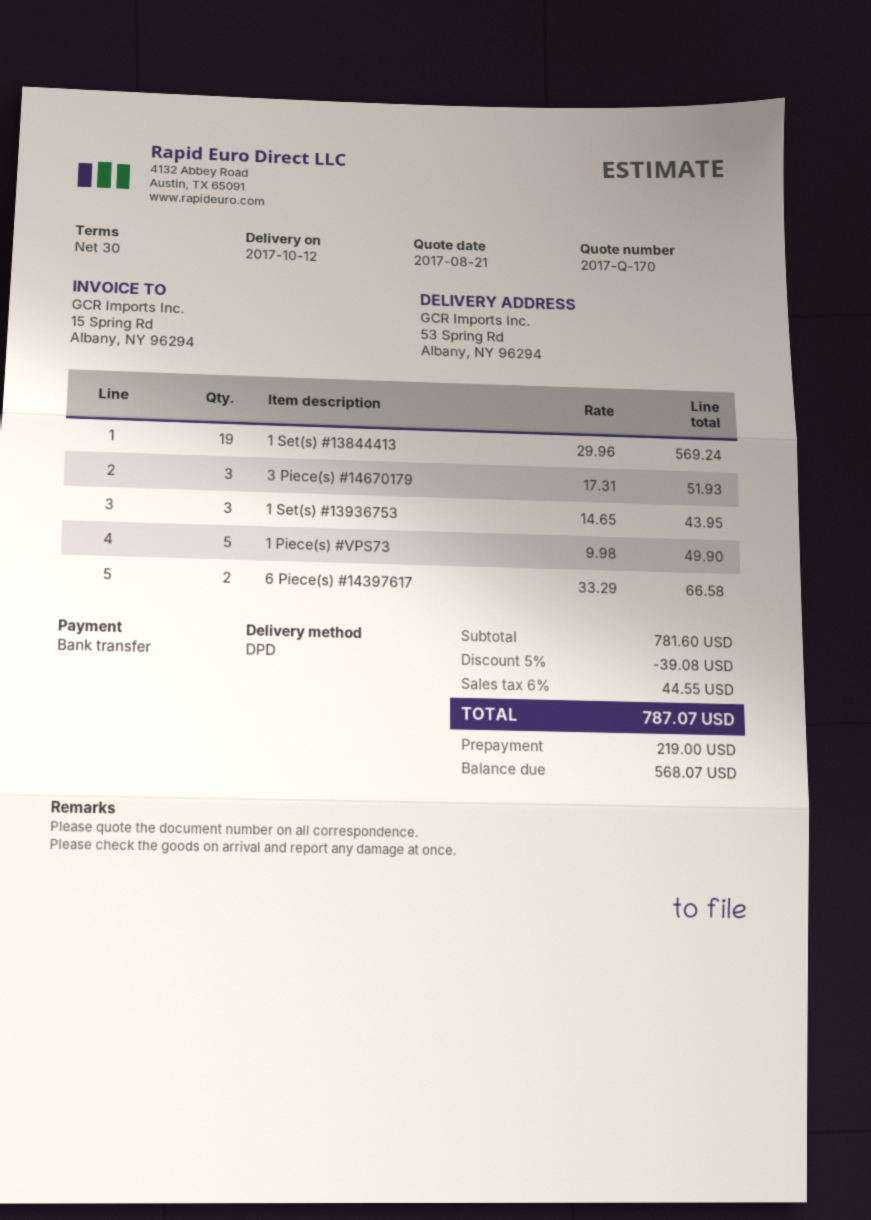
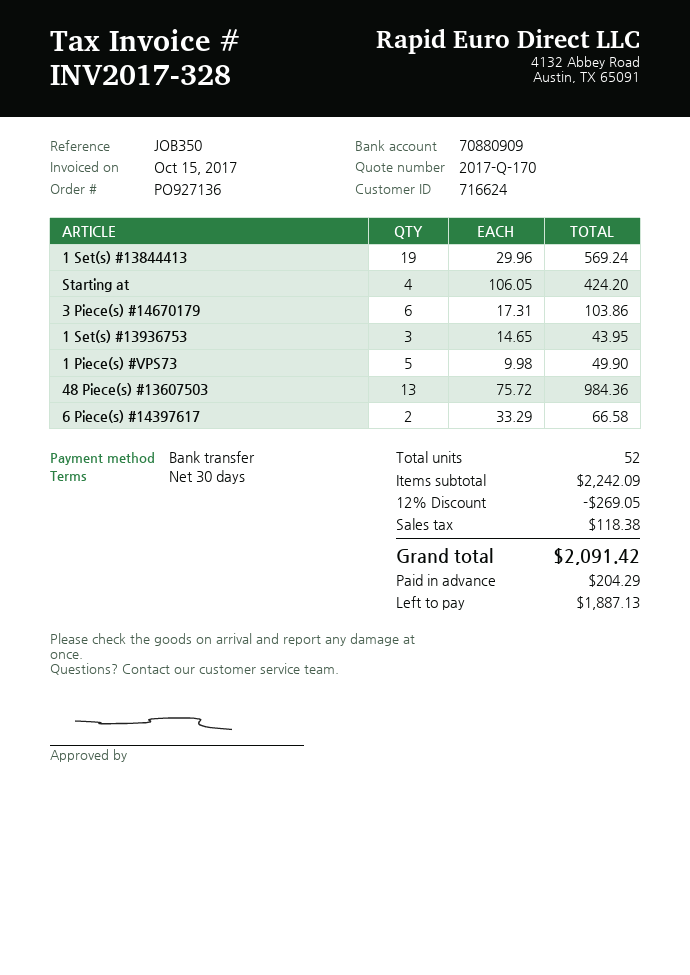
3 Piece(s) #14670179: 3 x 17.31 = 51.93 -> 6 x 17.31 = 103.86
Starting at: none -> 4 x 106.05 = 424.20
48 Piece(s) #13607503: none -> 13 x 75.72 = 984.36
subtotal: 781.60 -> 2242.09
discount: 5% = 39.08 -> 12% = 269.05
tax: 44.55 -> 118.38
total: 787.07 -> 2091.42
deposit: 219.00 -> 204.29
balance: 568.07 -> 1887.13

